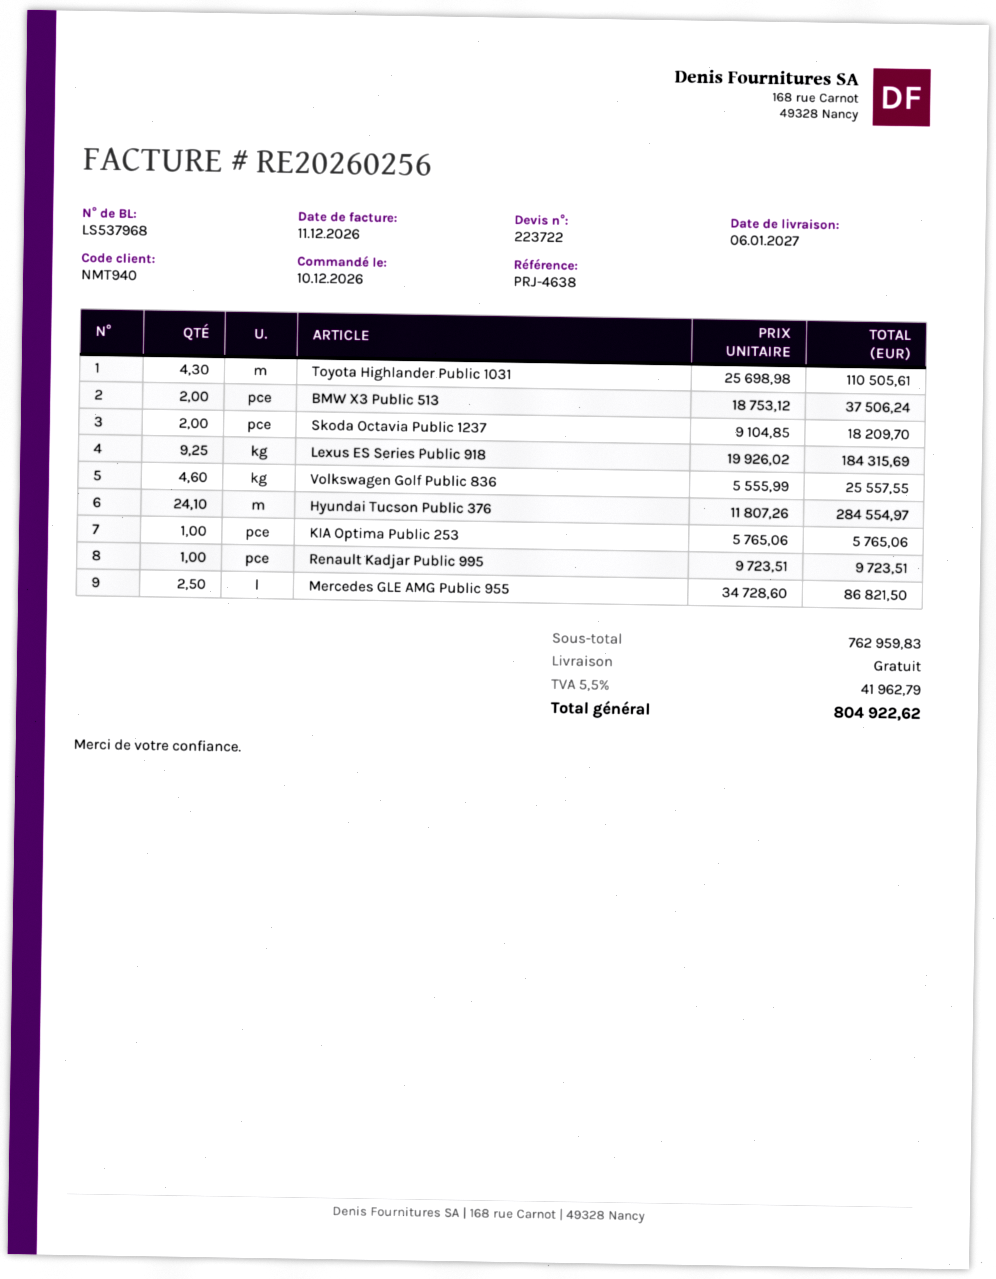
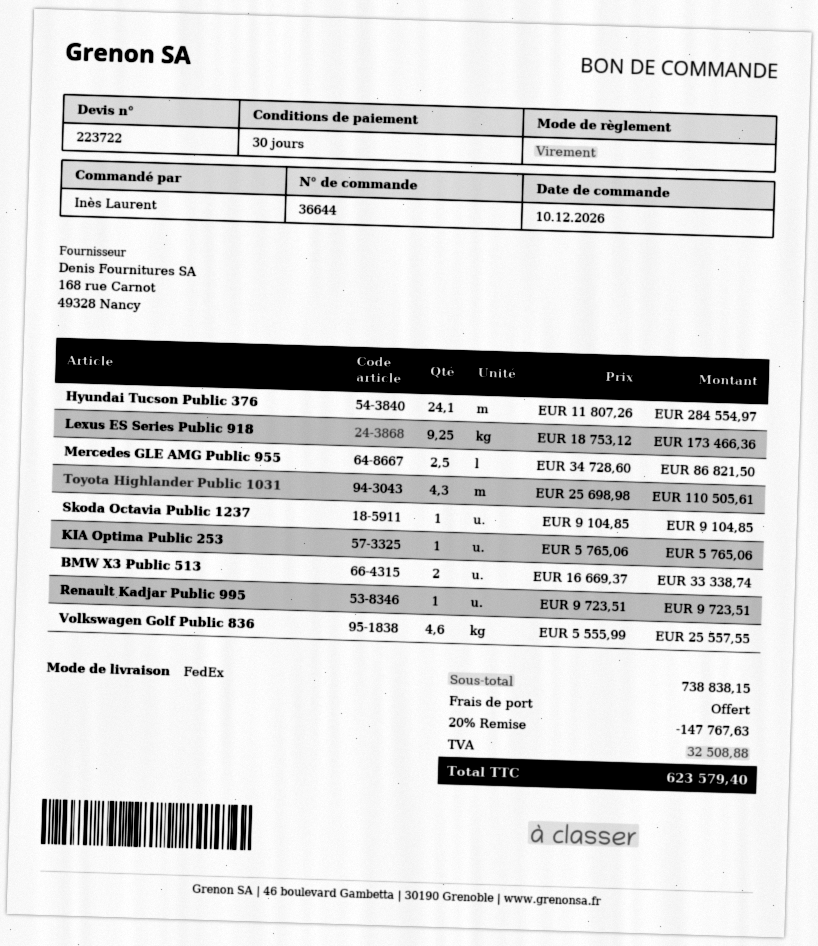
BMW X3 Public 513: 2 x 18753.12 = 37506.24 -> 2 x 16669.37 = 33338.74
Skoda Octavia Public 1237: 2 x 9104.85 = 18209.70 -> 1 x 9104.85 = 9104.85
Lexus ES Series Public 918: 9.25 x 19926.02 = 184315.69 -> 9.25 x 18753.12 = 173466.36
subtotal: 762959.83 -> 738838.15
discount: none -> 20% = 147767.63
tax: 41962.79 -> 32508.88
total: 804922.62 -> 623579.40

